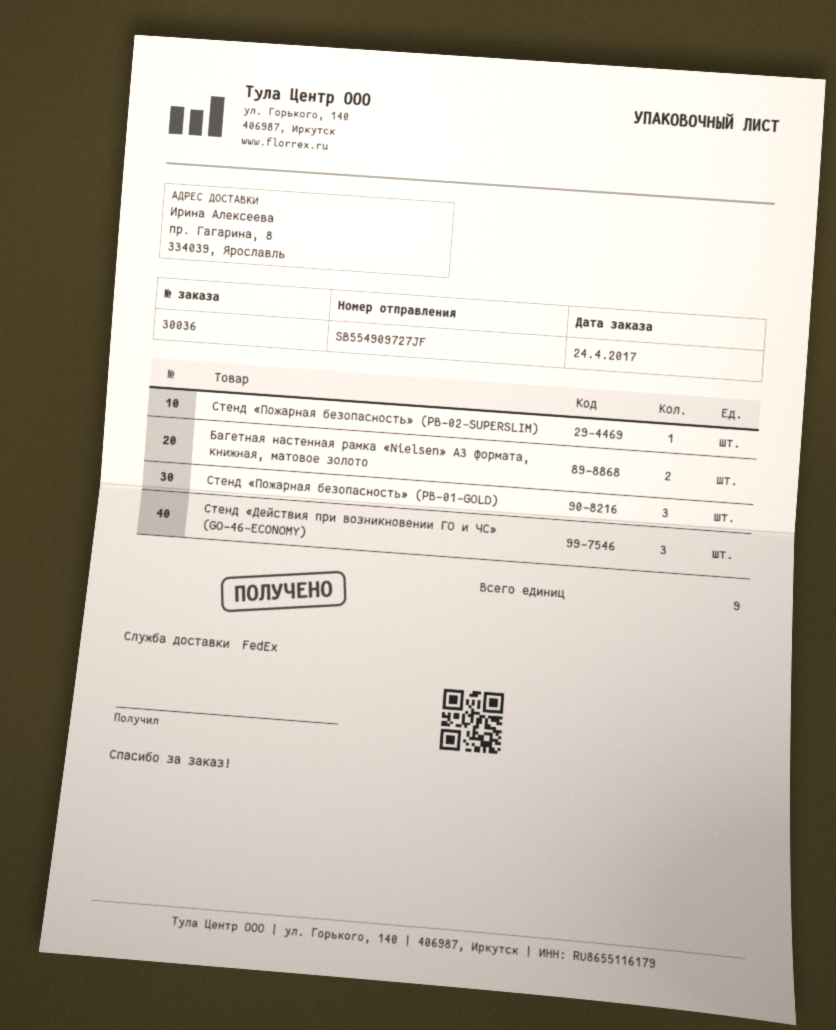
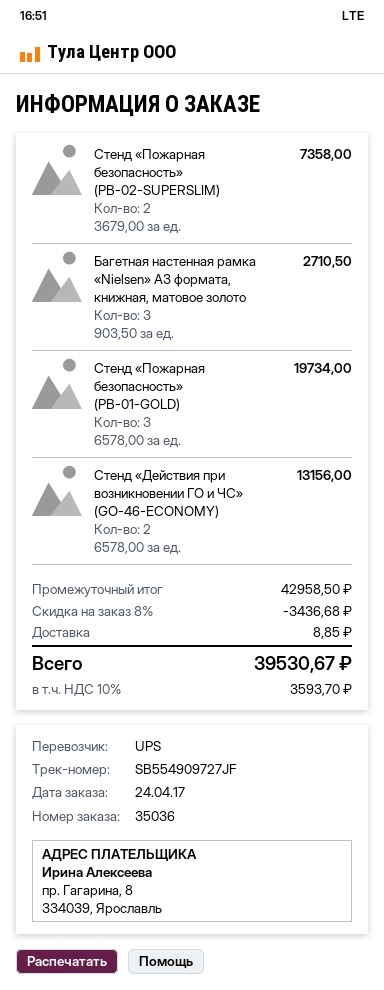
order number: 30036 -> 35036
shipping method: FedEx -> UPS
Стенд «Пожарная безопасность» (PB-02-SUPERSLIM): 1 -> 2
Багетная настенная рамка «Nielsen» А3 формата, книжная, матовое золото: 2 -> 3
Стенд «Действия при возникновении ГО и ЧС» (GO-46-ECONOMY): 3 -> 2

